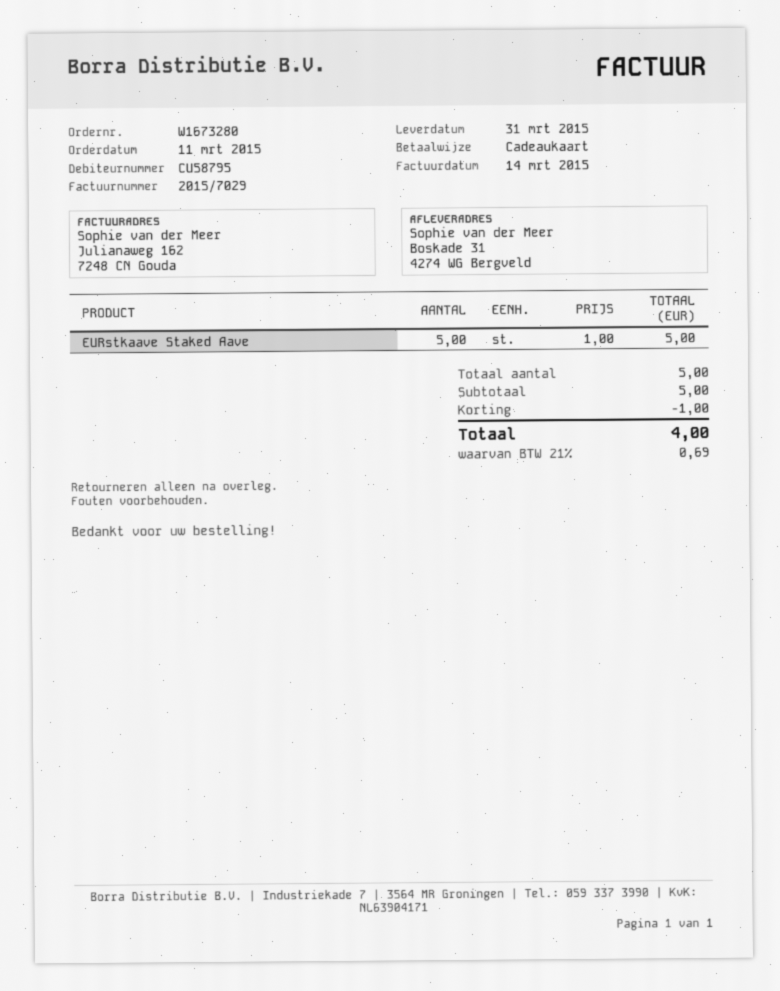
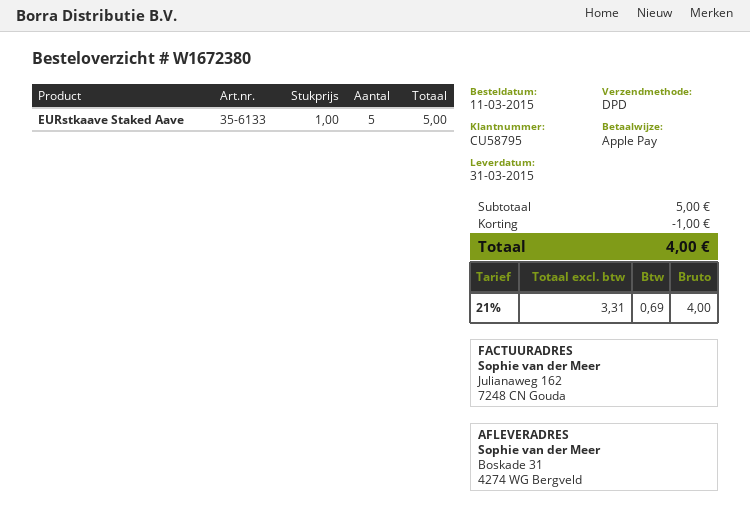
order number: W1673280 -> W1672380
payment method: gift card -> Apple Pay

